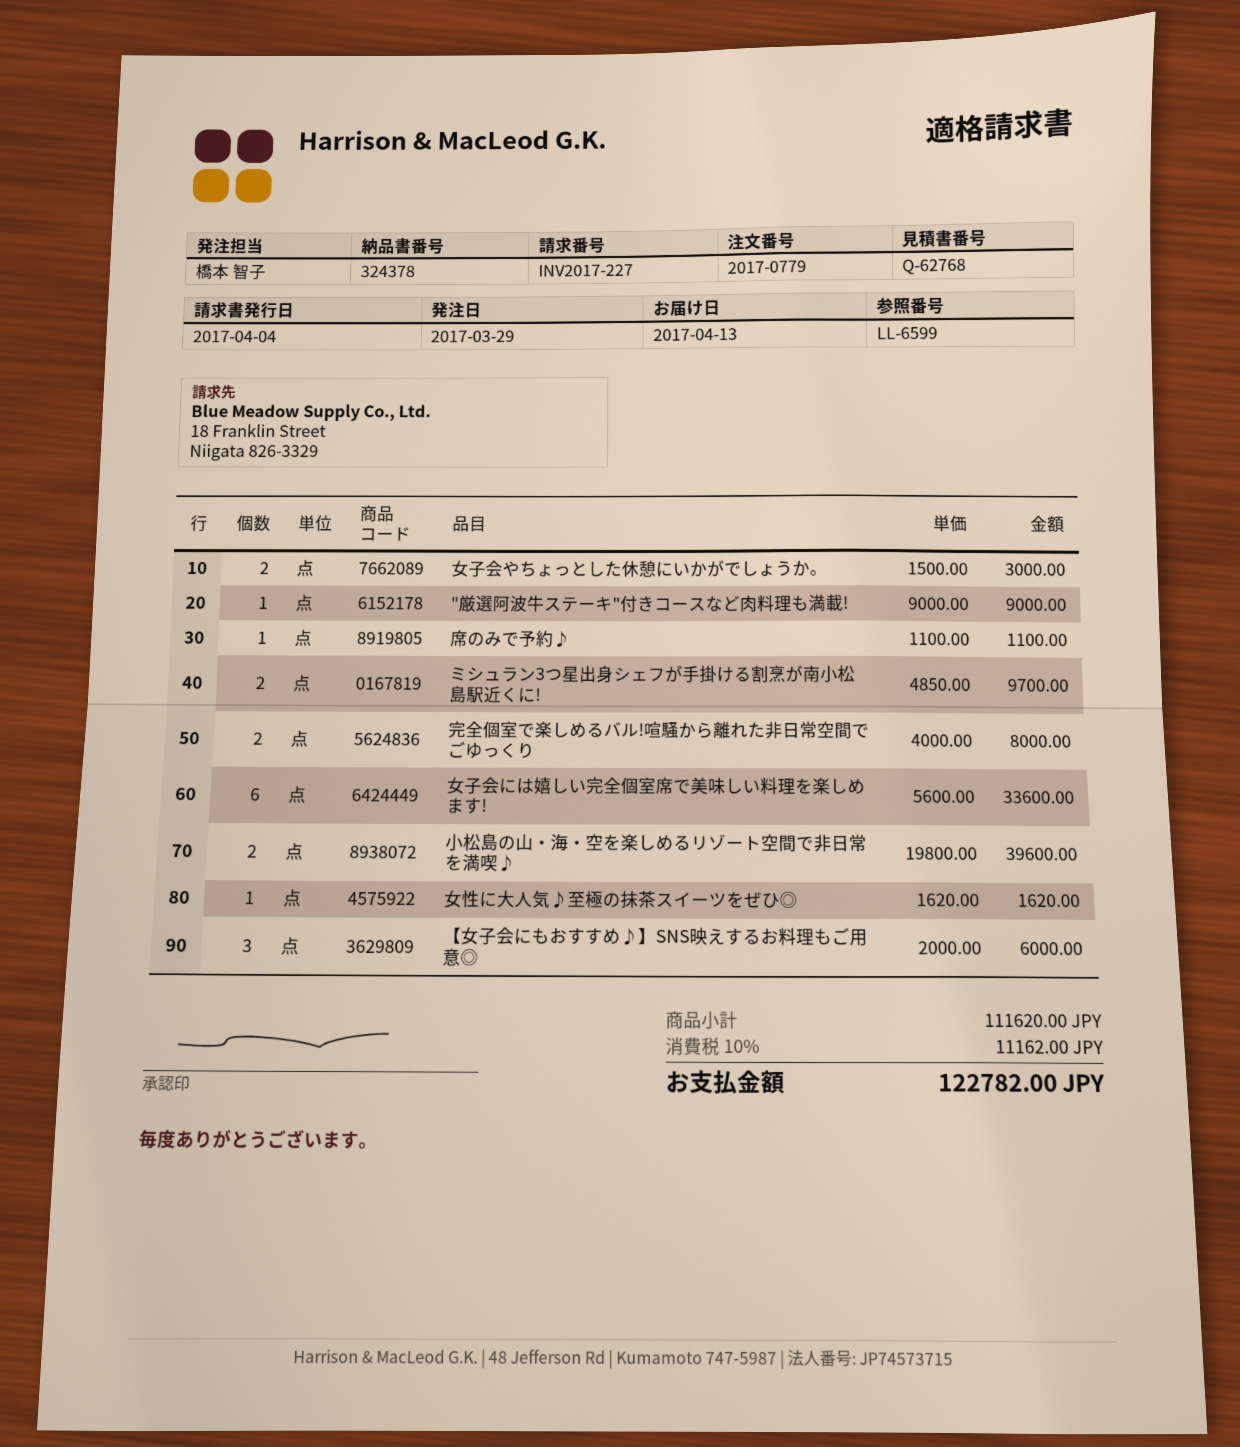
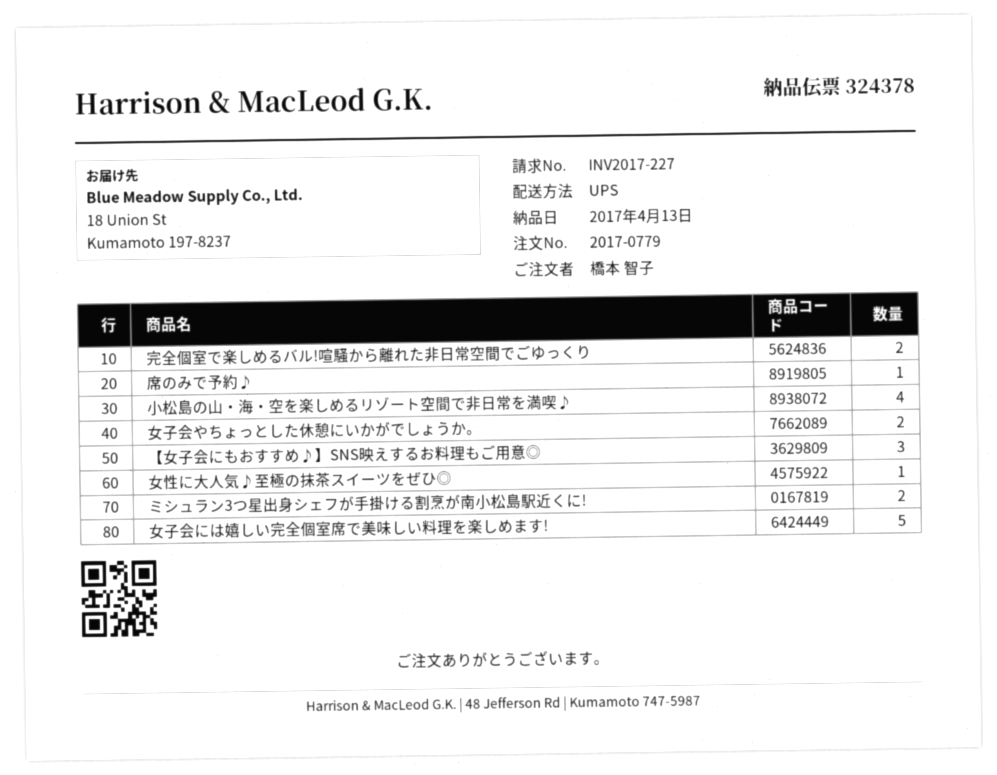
"厳選阿波牛ステーキ"付きコースなど肉料理も満載!: 1 -> none
女子会には嬉しい完全個室席で美味しい料理を楽しめます!: 6 -> 5
小松島の山・海・空を楽しめるリゾート空間で非日常を満喫♪: 2 -> 4

